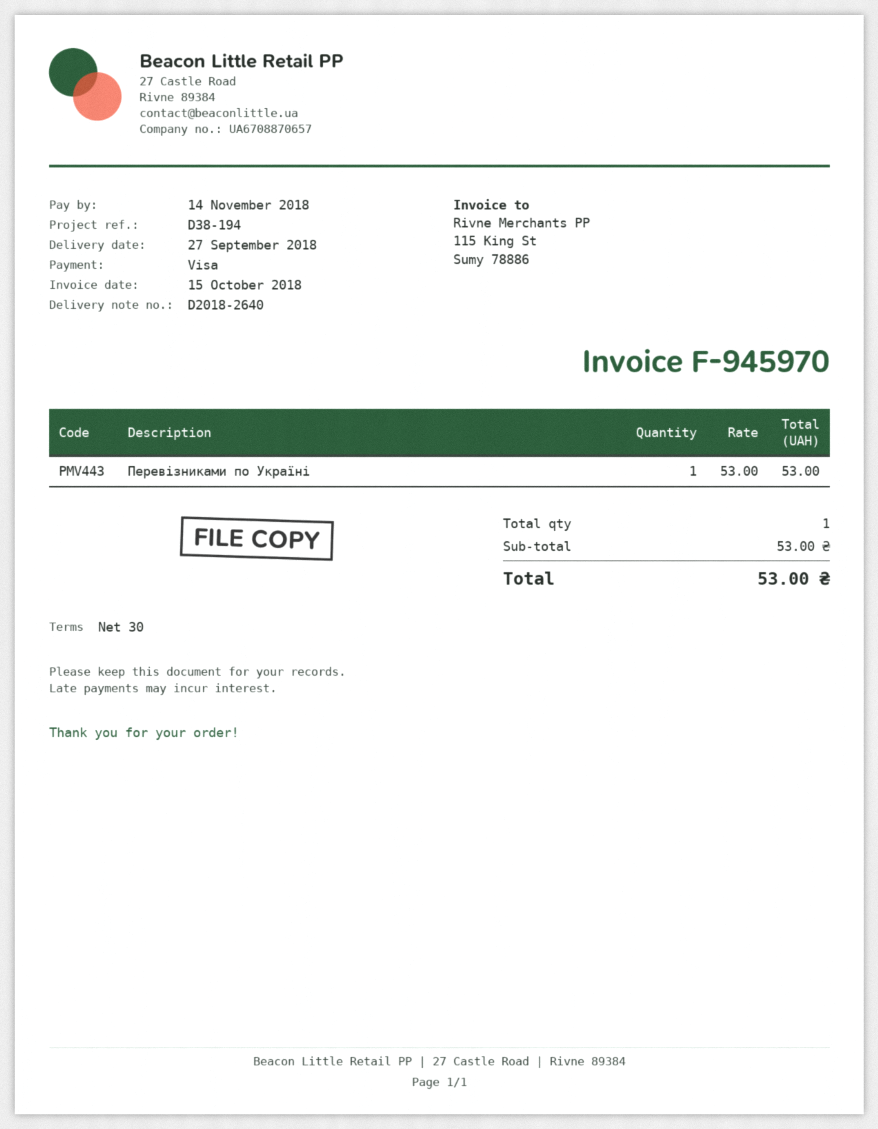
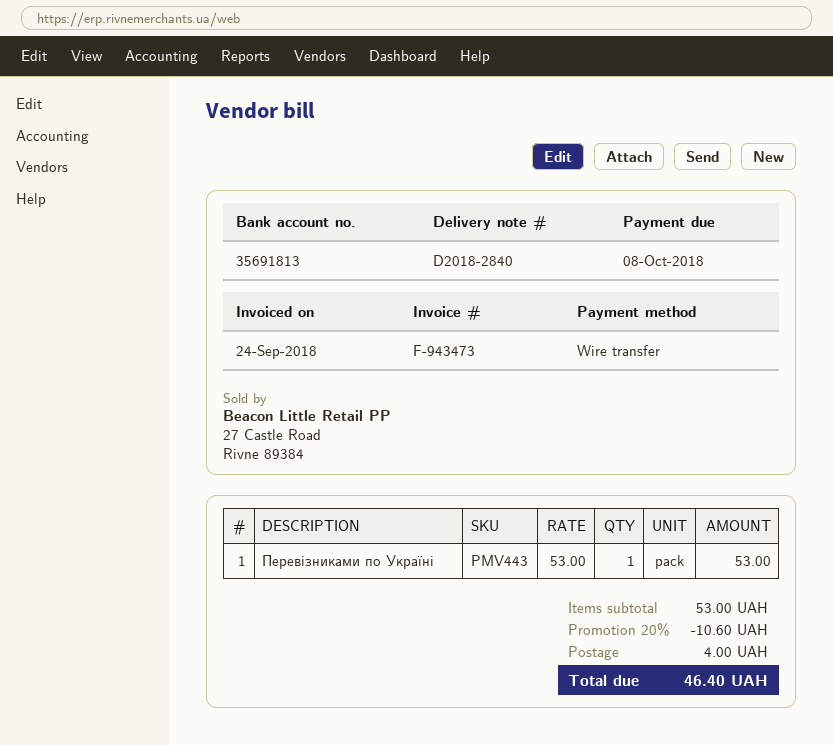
delivery note number: D2018-2640 -> D2018-2840
invoice number: F-945970 -> F-943473
invoice date: 2018-10-15 -> 2018-09-24
due date: 2018-11-14 -> 2018-10-08
payment method: Visa -> bank transfer
discount: none -> 20% = 10.60
shipping: none -> 4.00
total: 53.00 -> 46.40

